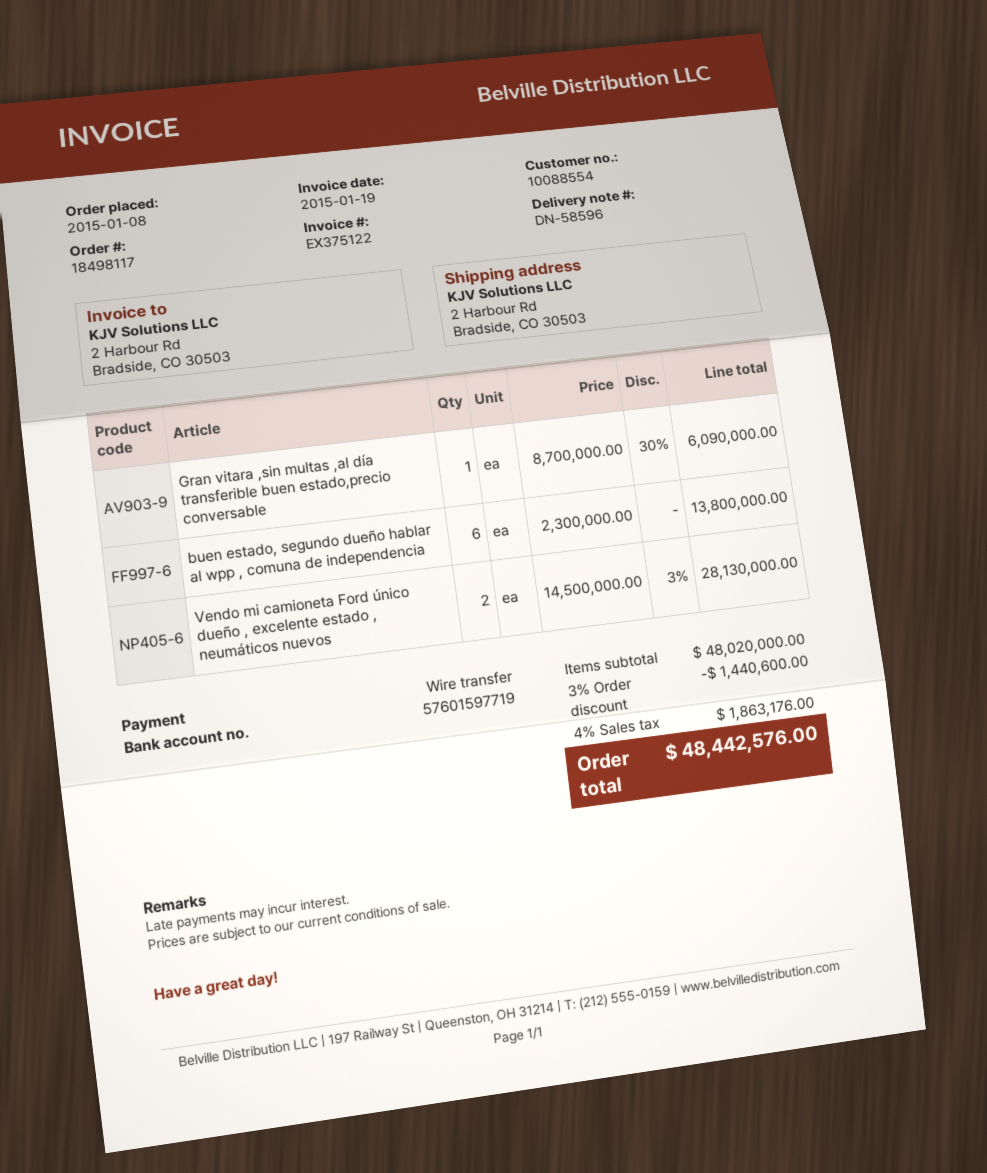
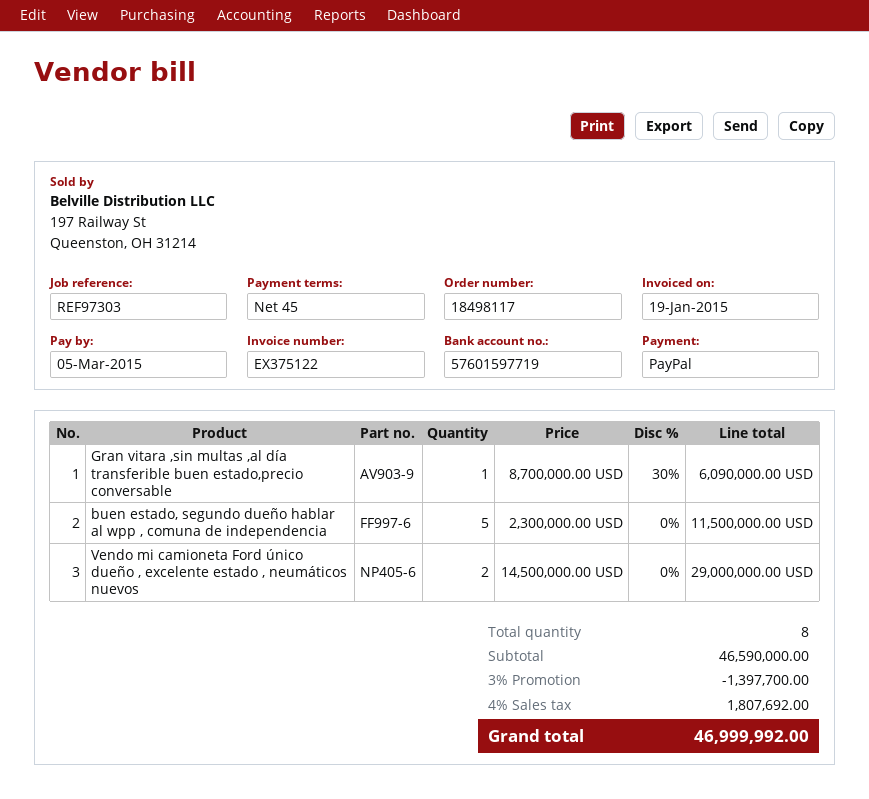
payment method: bank transfer -> PayPal
buen estado, segundo dueño hablar al wpp , comuna de independencia: 6 x 2300000.00 = 13800000.00 -> 5 x 2300000.00 = 11500000.00
Vendo mi camioneta Ford único dueño , excelente estado , neumáticos nuevos: 2 x 14500000.00 - 3% = 28130000.00 -> 2 x 14500000.00 = 29000000.00
subtotal: 48020000.00 -> 46590000.00
discount: 3% = 1440600.00 -> 3% = 1397700.00
tax: 4% = 1863176.00 -> 4% = 1807692.00
total: 48442576.00 -> 46999992.00

